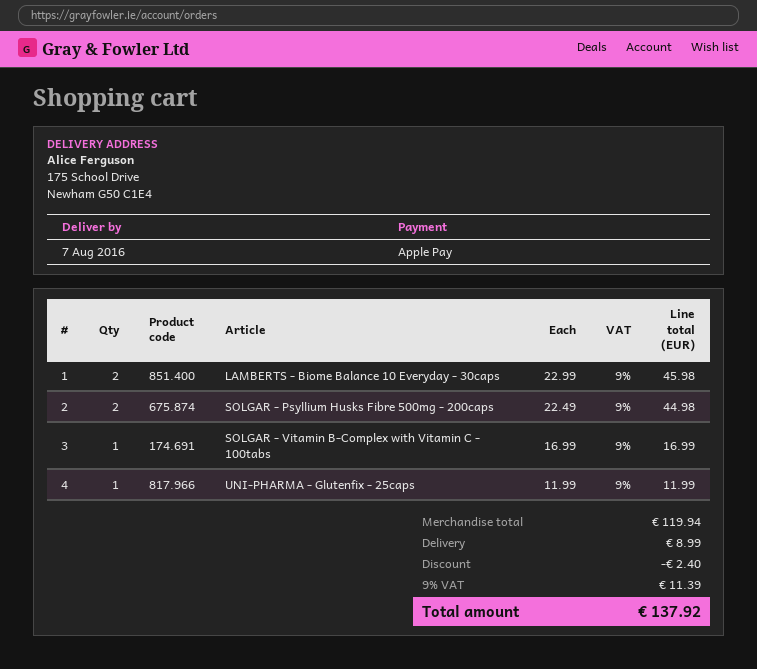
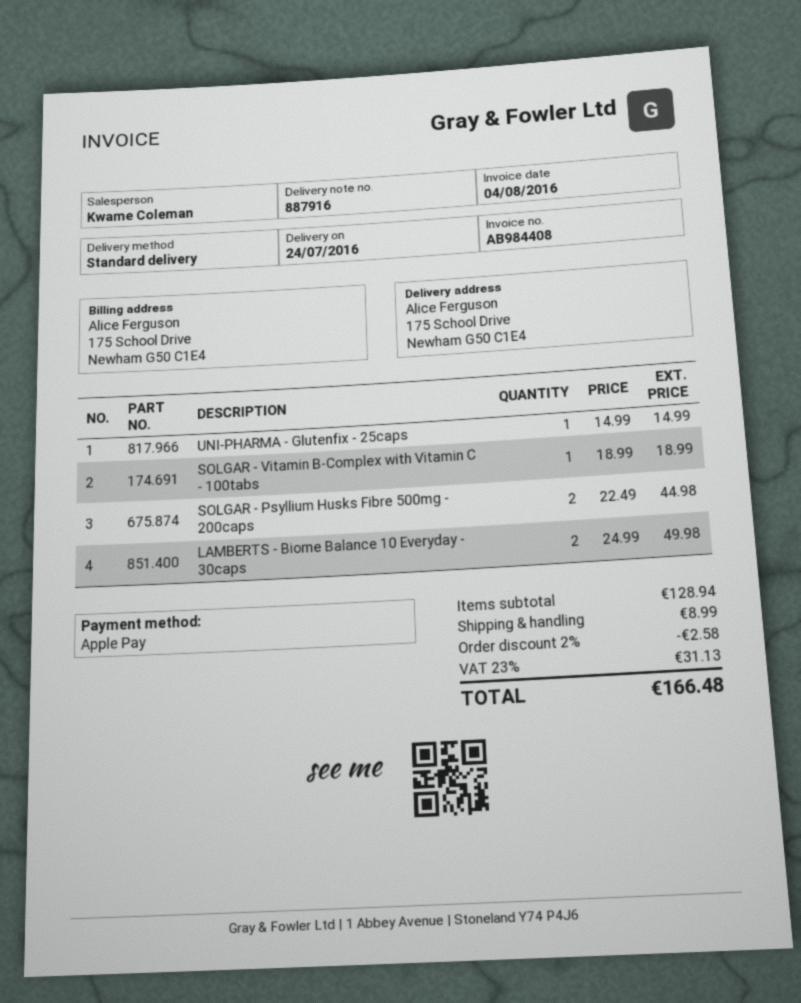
delivery date: 2016-08-07 -> 2016-07-24
LAMBERTS - Biome Balance 10 Everyday - 30caps: 2 x 22.99 = 45.98 -> 2 x 24.99 = 49.98
SOLGAR - Vitamin B-Complex with Vitamin C - 100tabs: 1 x 16.99 = 16.99 -> 1 x 18.99 = 18.99
UNI-PHARMA - Glutenfix - 25caps: 1 x 11.99 = 11.99 -> 1 x 14.99 = 14.99
subtotal: 119.94 -> 128.94
discount: 2.40 -> 2.58
tax: 9% = 11.39 -> 23% = 31.13
total: 137.92 -> 166.48

